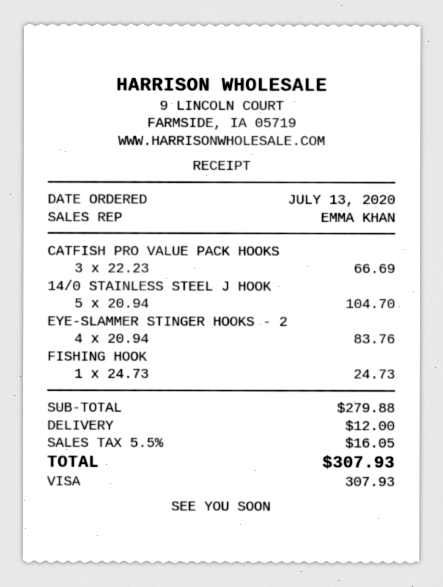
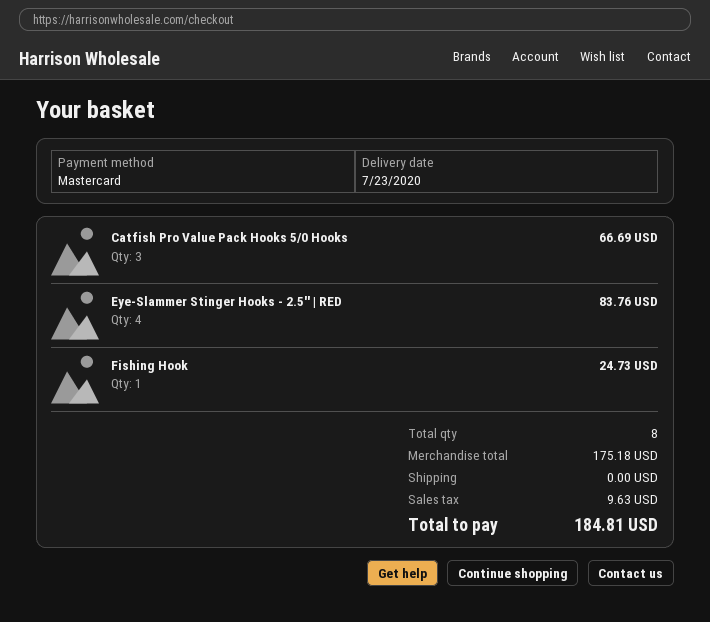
payment method: Visa -> Mastercard
14/0 STAINLESS STEEL J HOOK: 5 for 104.70 -> none
subtotal: 279.88 -> 175.18
shipping: 12.00 -> 0.00
tax: 16.05 -> 9.63
total: 307.93 -> 184.81

